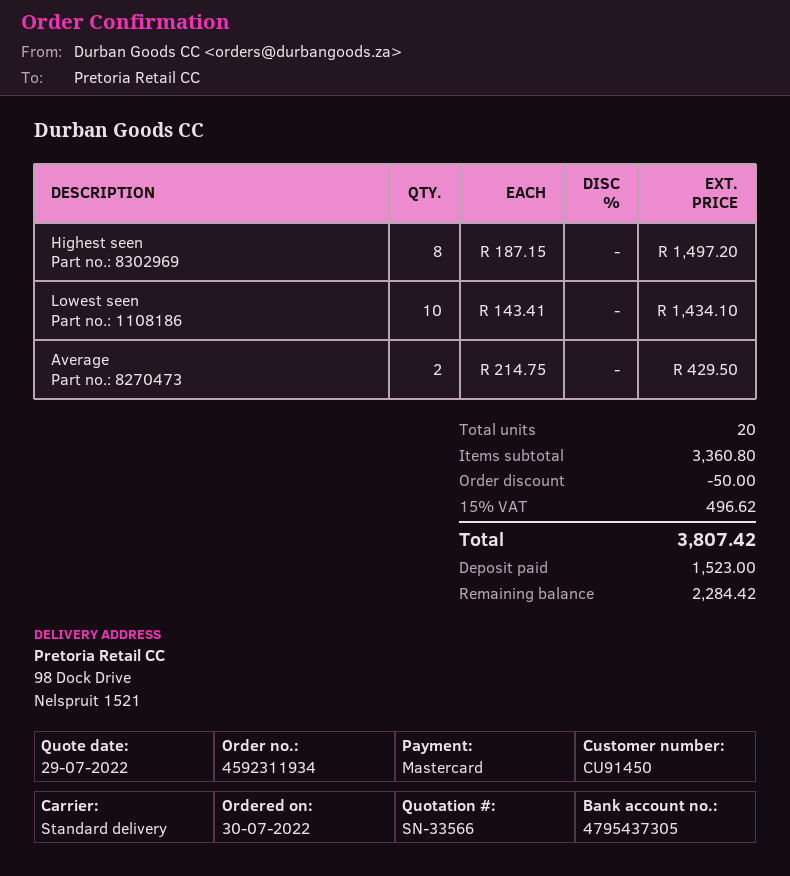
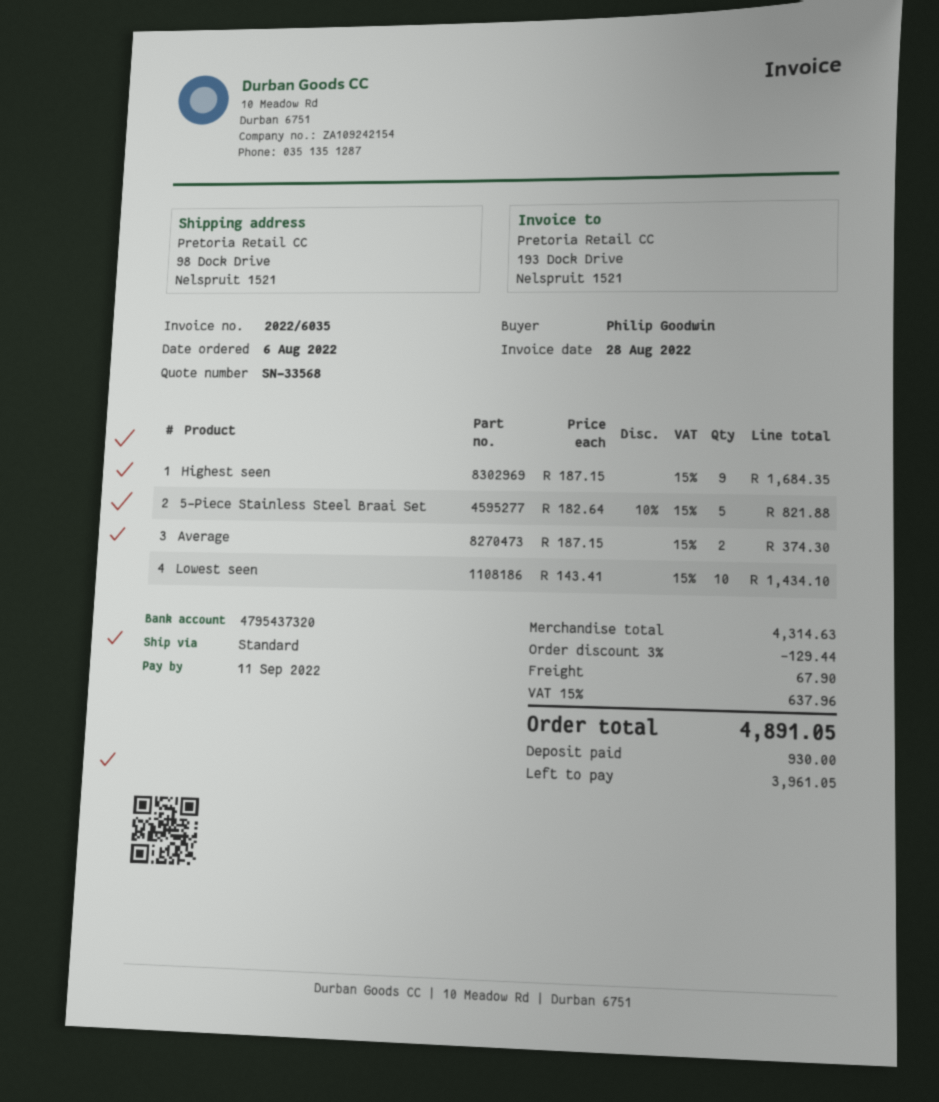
quote number: SN-33566 -> SN-33568
order date: 2022-07-30 -> 2022-08-06
bank account: 4795437305 -> 4795437320
Highest seen: 8 x 187.15 = 1497.20 -> 9 x 187.15 = 1684.35
Average: 2 x 214.75 = 429.50 -> 2 x 187.15 = 374.30
5-Piece Stainless Steel Braai Set: none -> 5 x 182.64 - 10% = 821.88
subtotal: 3360.80 -> 4314.63
discount: 50.00 -> 129.44
shipping: none -> 67.90
tax: 15% = 496.62 -> 15% = 637.96
total: 3807.42 -> 4891.05
deposit: 1523.00 -> 930.00
balance: 2284.42 -> 3961.05

